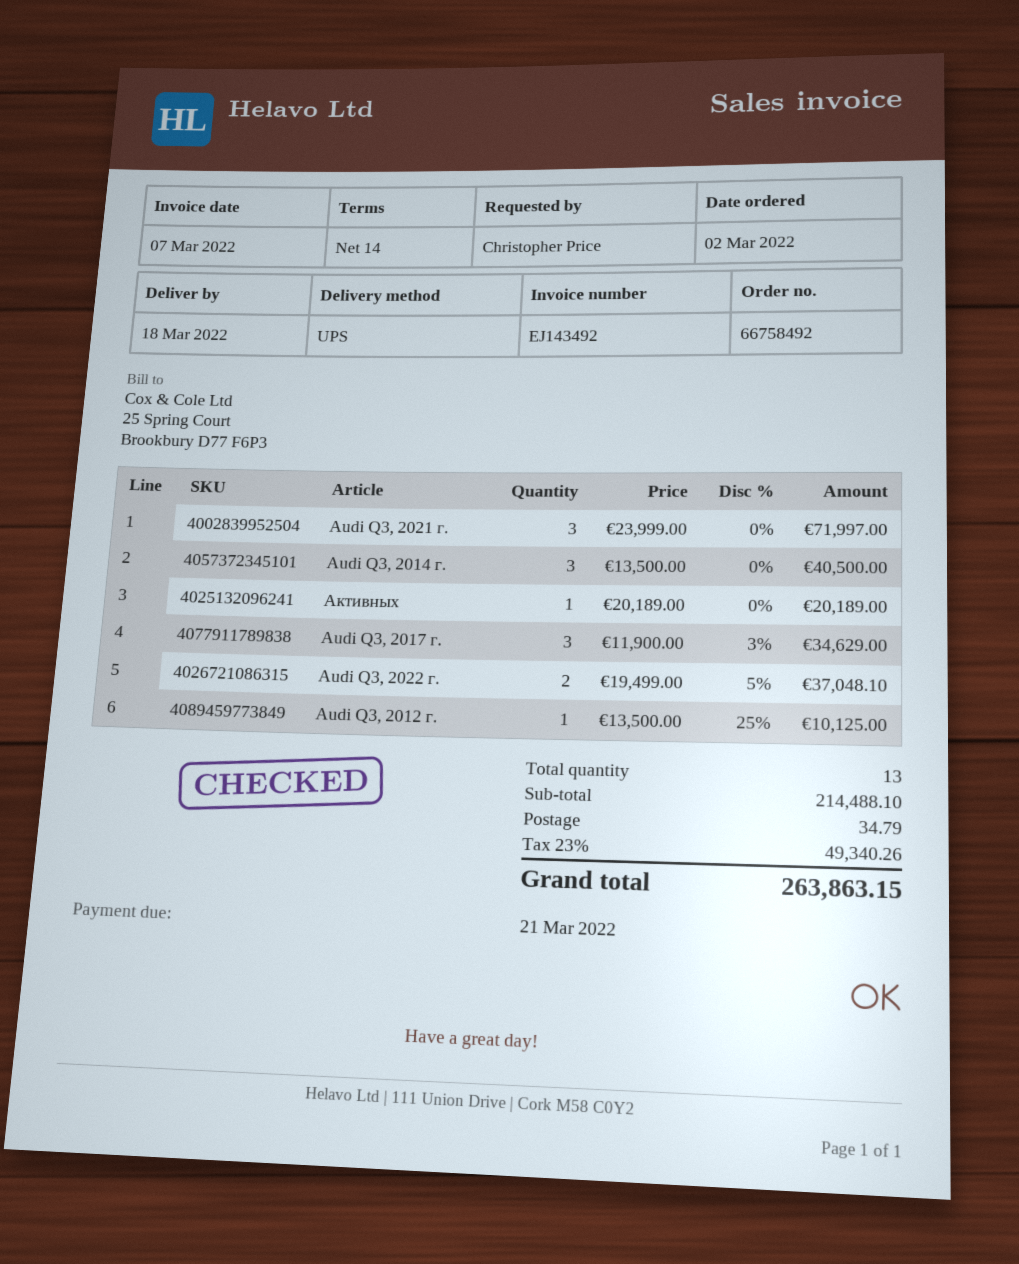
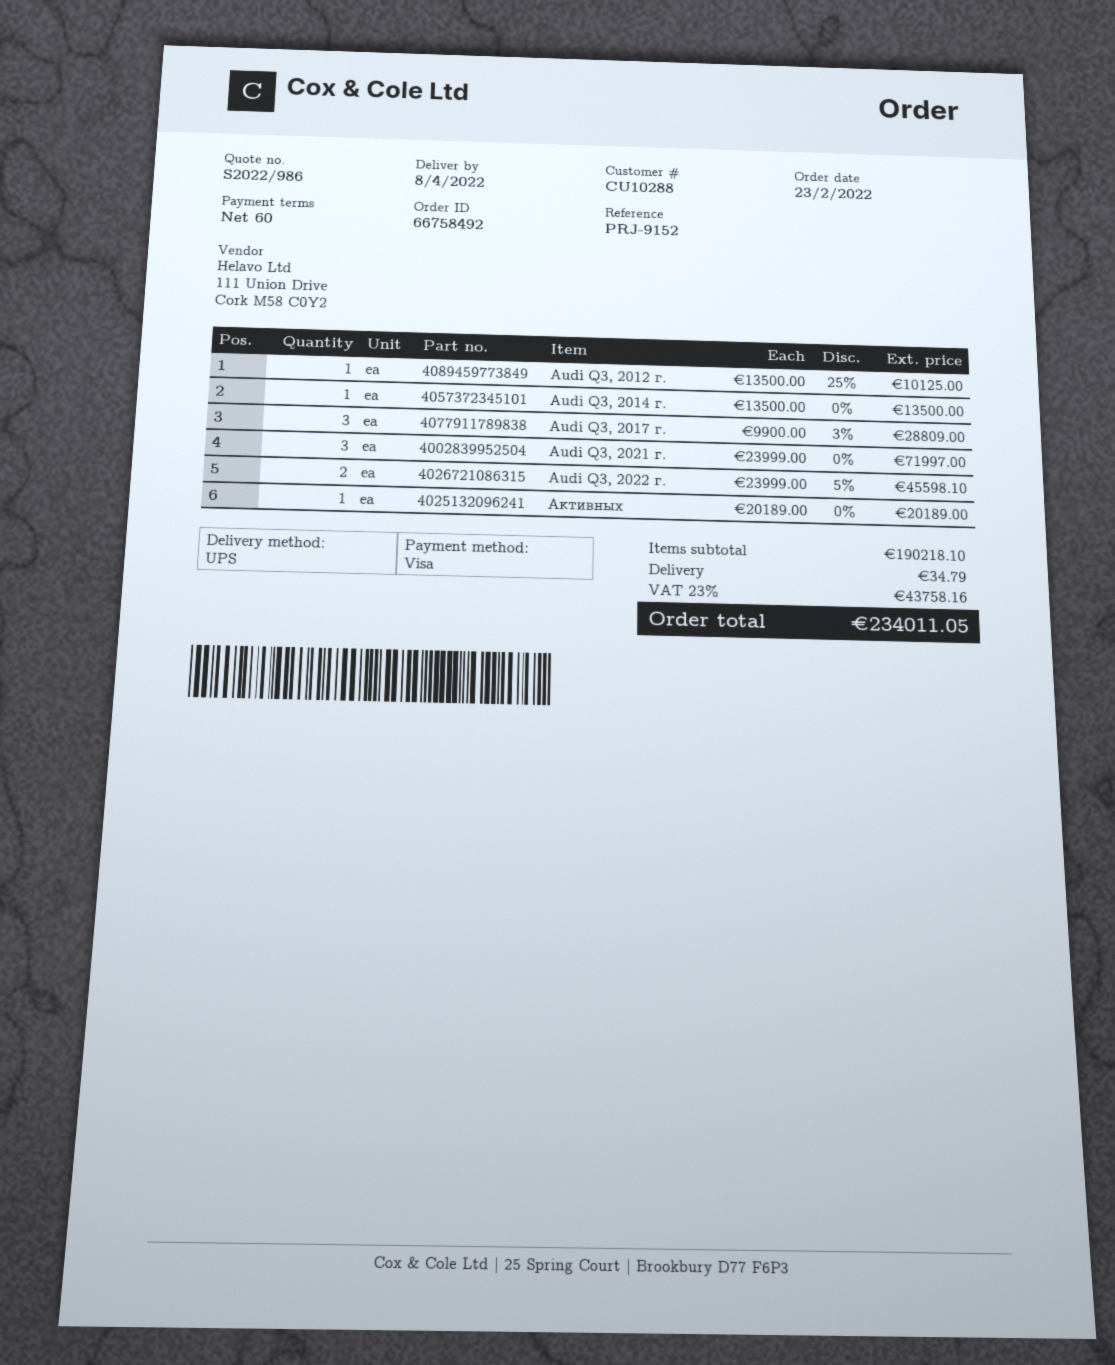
order date: 2022-03-02 -> 2022-02-23
delivery date: 2022-03-18 -> 2022-04-08
payment terms: 14 days -> 60 days
Audi Q3, 2014 г.: 3 x 13500.00 = 40500.00 -> 1 x 13500.00 = 13500.00
Audi Q3, 2017 г.: 3 x 11900.00 - 3% = 34629.00 -> 3 x 9900.00 - 3% = 28809.00
Audi Q3, 2022 г.: 2 x 19499.00 - 5% = 37048.10 -> 2 x 23999.00 - 5% = 45598.10
subtotal: 214488.10 -> 190218.10
tax: 23% = 49340.26 -> 23% = 43758.16
total: 263863.15 -> 234011.05

